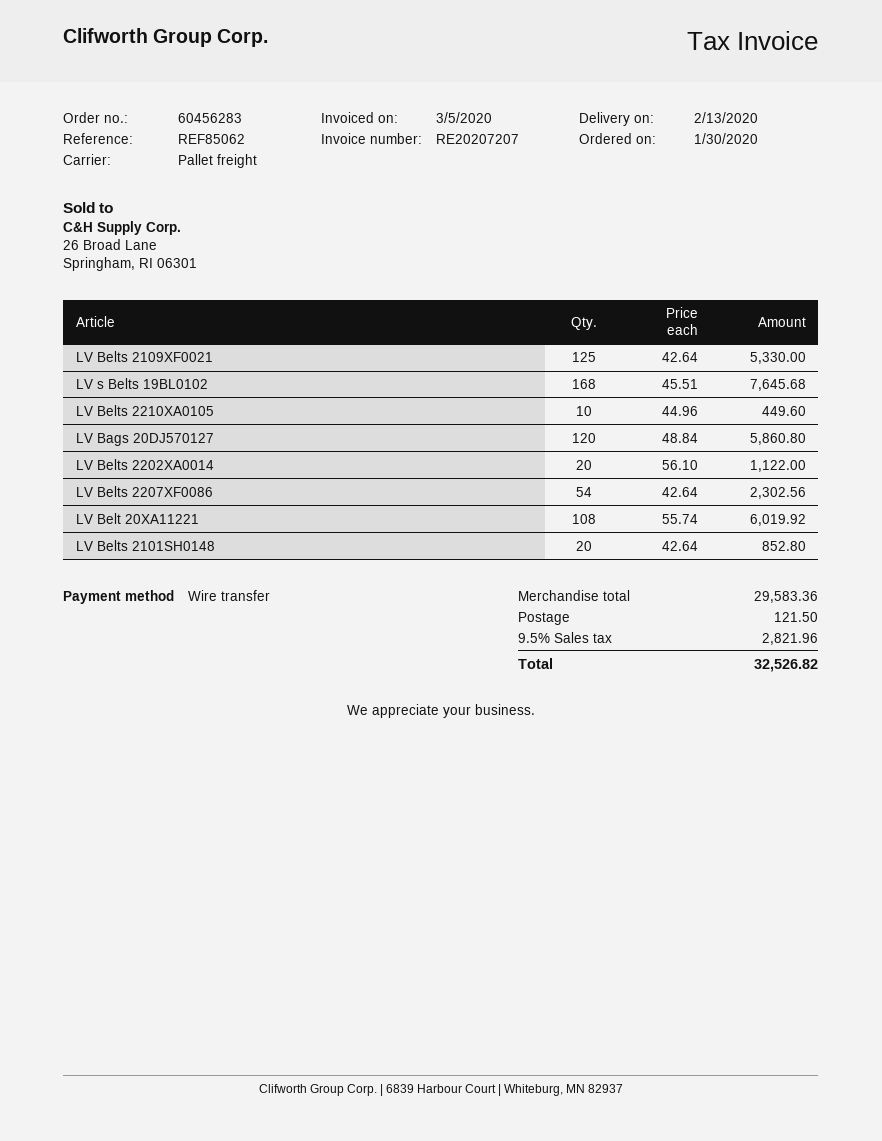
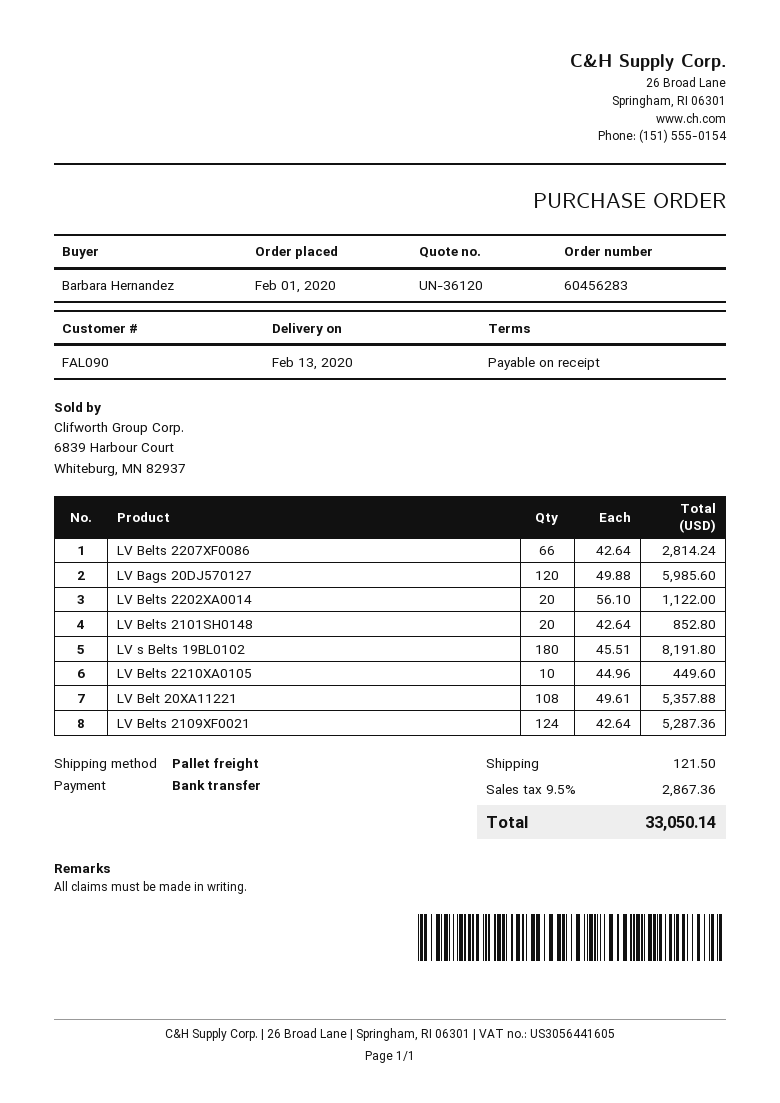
order date: 2020-01-30 -> 2020-02-01
LV Belts 2109XF0021: 125 x 42.64 = 5330.00 -> 124 x 42.64 = 5287.36
LV s Belts 19BL0102: 168 x 45.51 = 7645.68 -> 180 x 45.51 = 8191.80
LV Bags 20DJ570127: 120 x 48.84 = 5860.80 -> 120 x 49.88 = 5985.60
LV Belts 2207XF0086: 54 x 42.64 = 2302.56 -> 66 x 42.64 = 2814.24
LV Belt 20XA11221: 108 x 55.74 = 6019.92 -> 108 x 49.61 = 5357.88
tax: 9.5% = 2821.96 -> 9.5% = 2867.36
total: 32526.82 -> 33050.14

